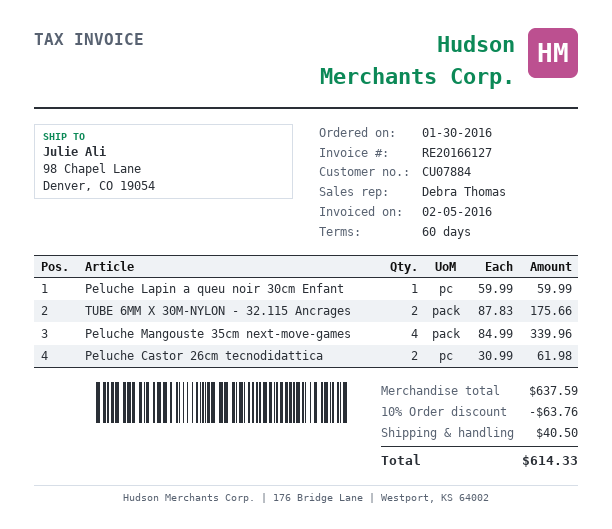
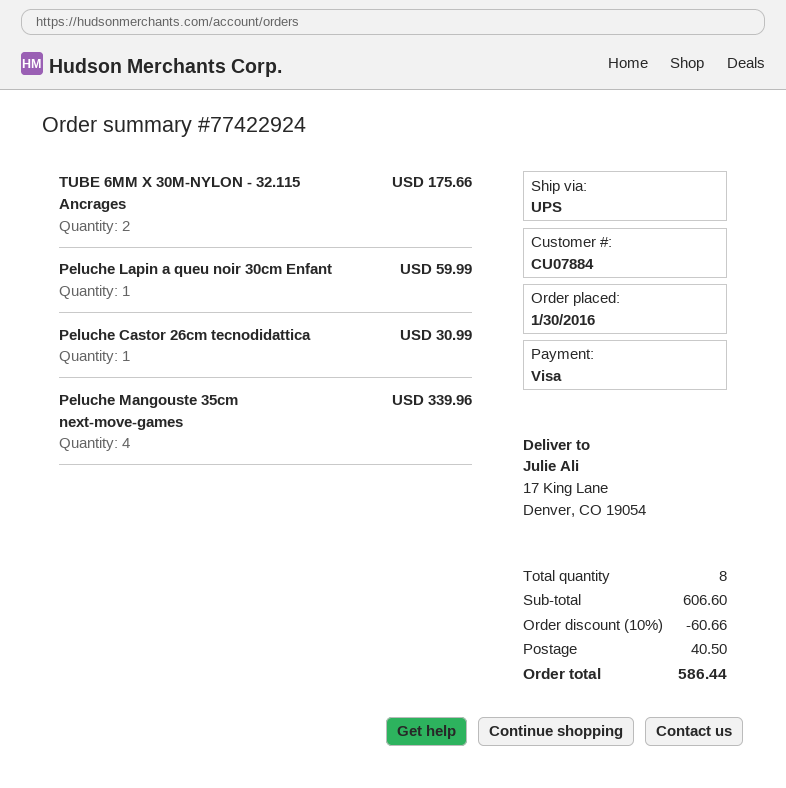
ship to: 98 Chapel Lane, Denver, CO 19054 -> 17 King Lane, Denver, CO 19054
Peluche Castor 26cm tecnodidattica: 2 for 61.98 -> 1 for 30.99
subtotal: 637.59 -> 606.60
discount: 10% = 63.76 -> 10% = 60.66
total: 614.33 -> 586.44

